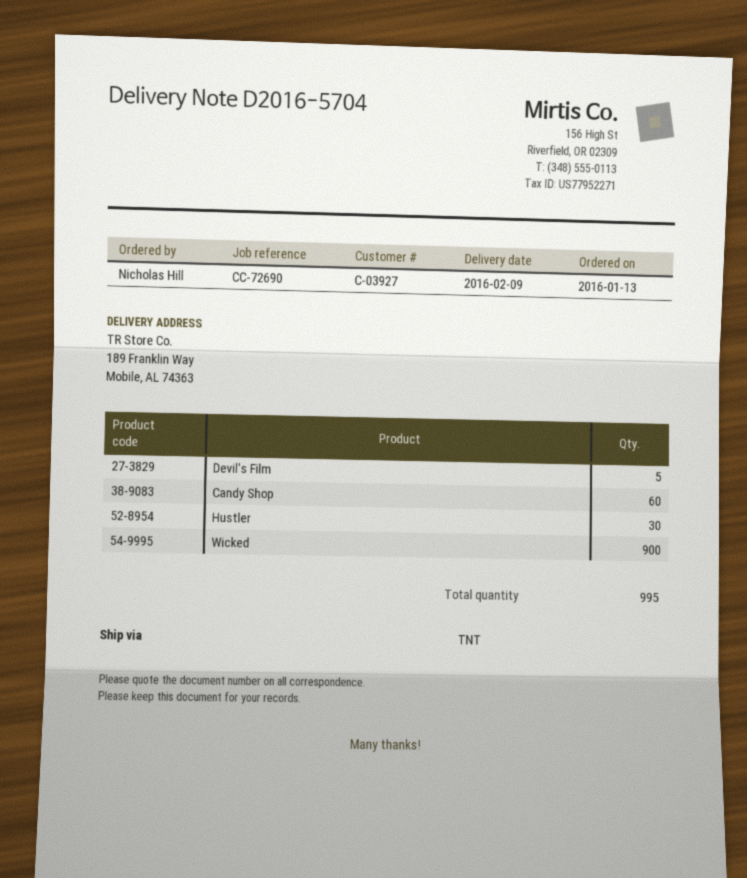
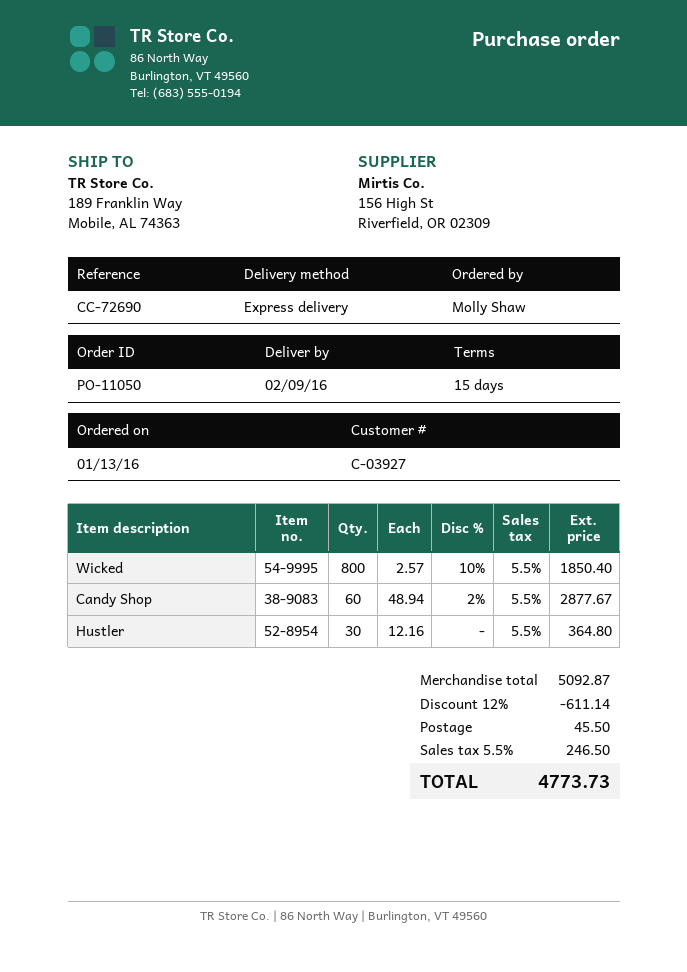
ordered by: Nicholas Hill -> Molly Shaw
shipping method: TNT -> express
Devil's Film: 5 -> none
Wicked: 900 -> 800

